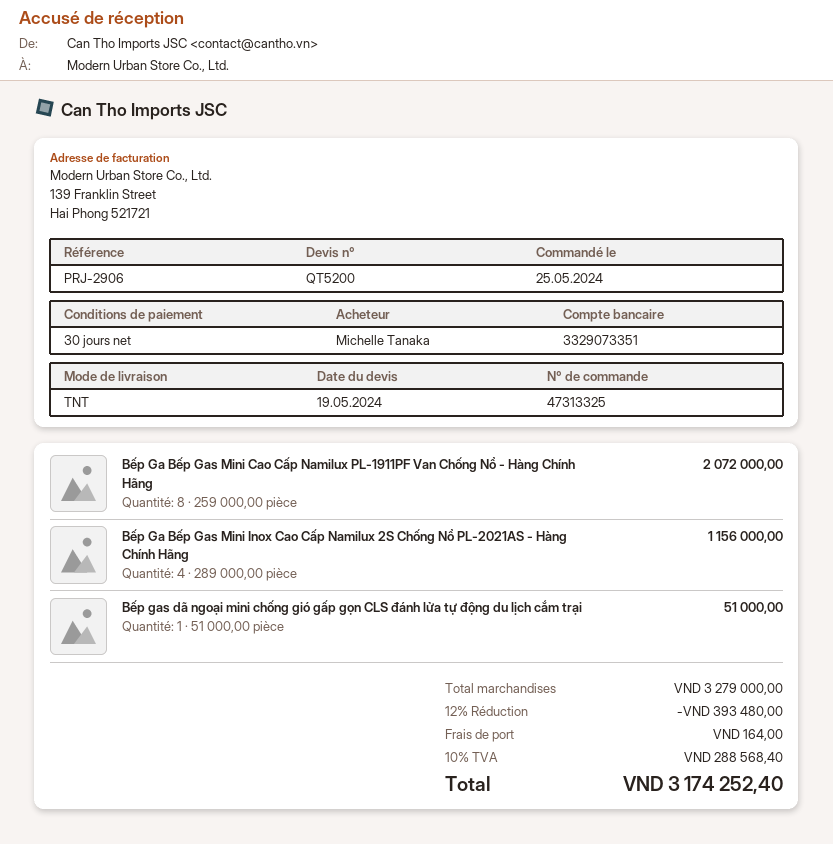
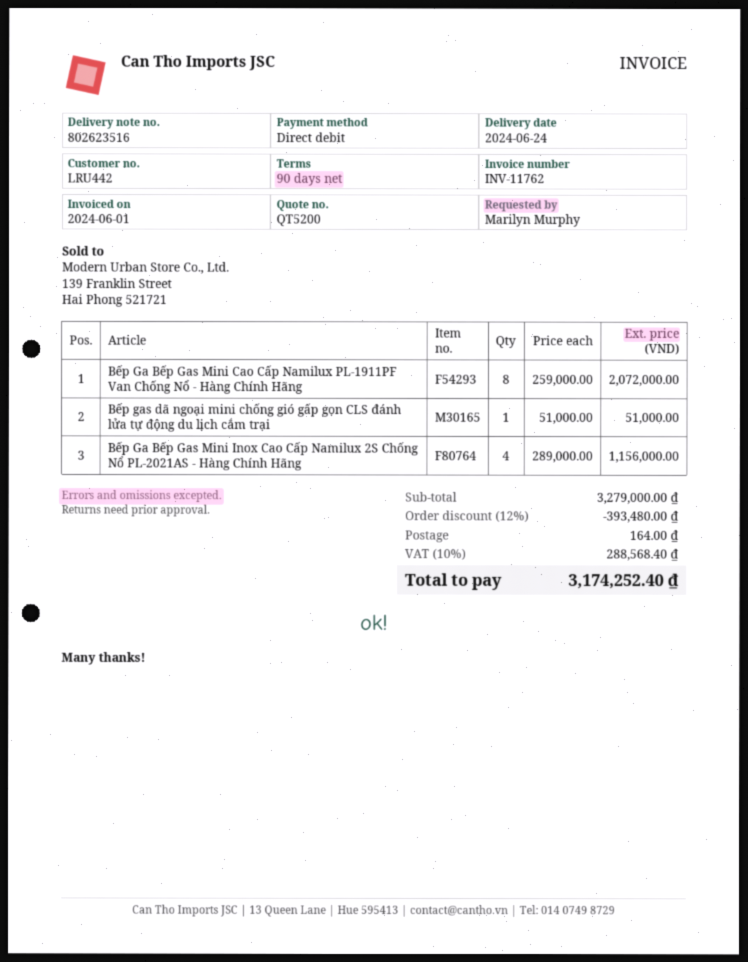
payment terms: 30 days -> 90 days
ordered by: Michelle Tanaka -> Marilyn Murphy

